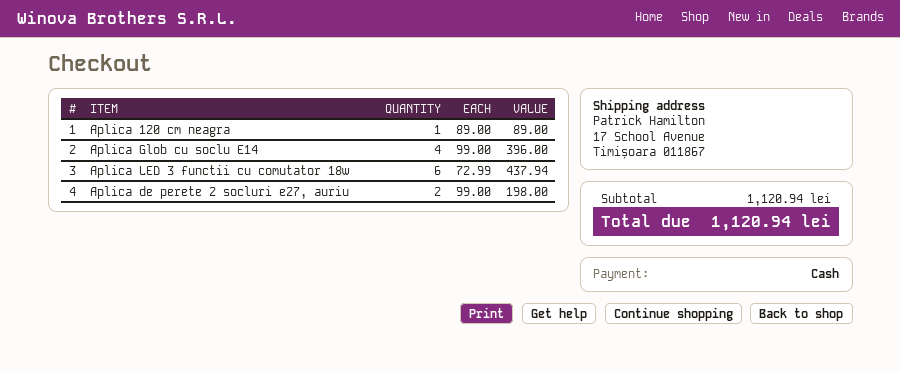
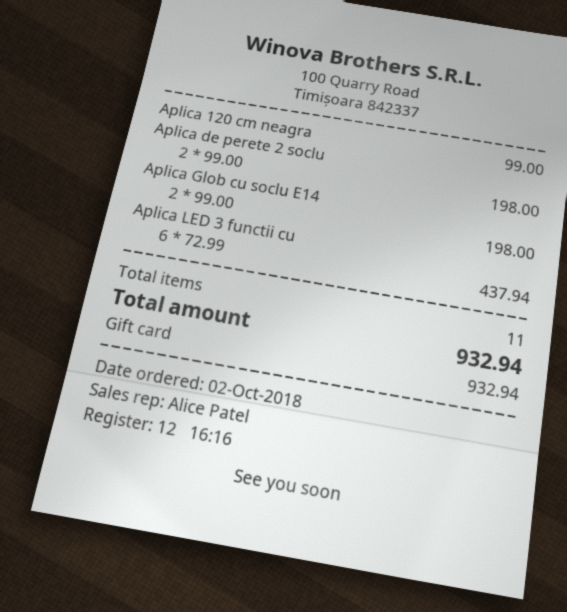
payment method: cash -> gift card
Aplica 120 cm neagra: 1 x 89.00 = 89.00 -> 1 x 99.00 = 99.00
Aplica Glob cu soclu E14: 4 x 99.00 = 396.00 -> 2 x 99.00 = 198.00
total: 1120.94 -> 932.94

